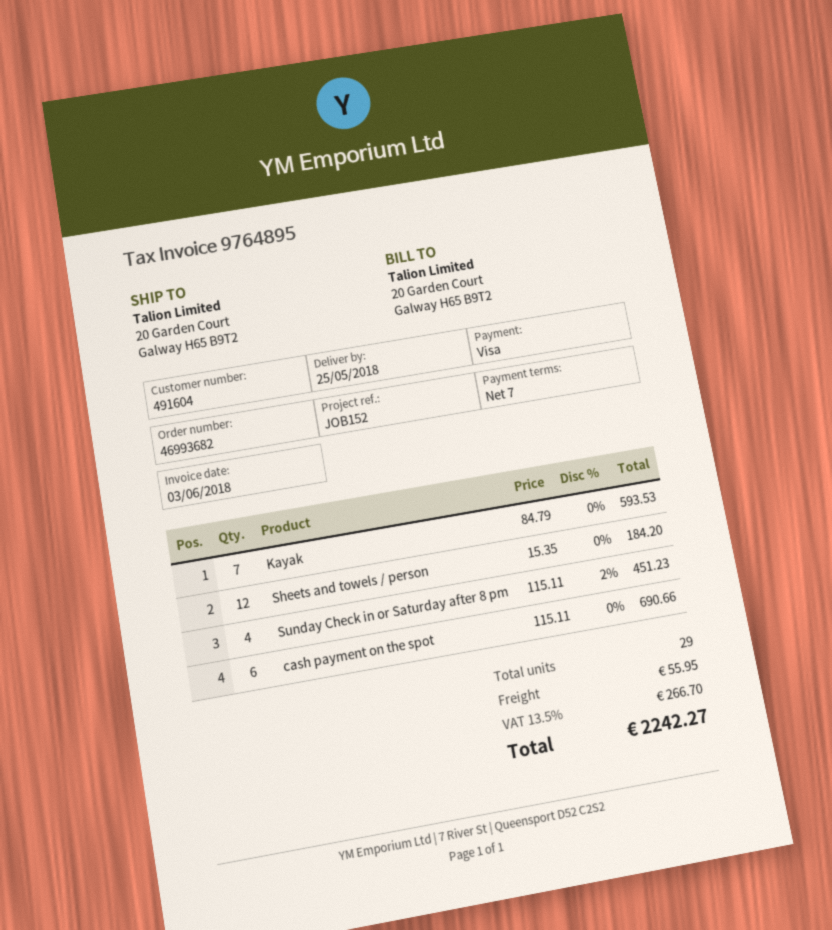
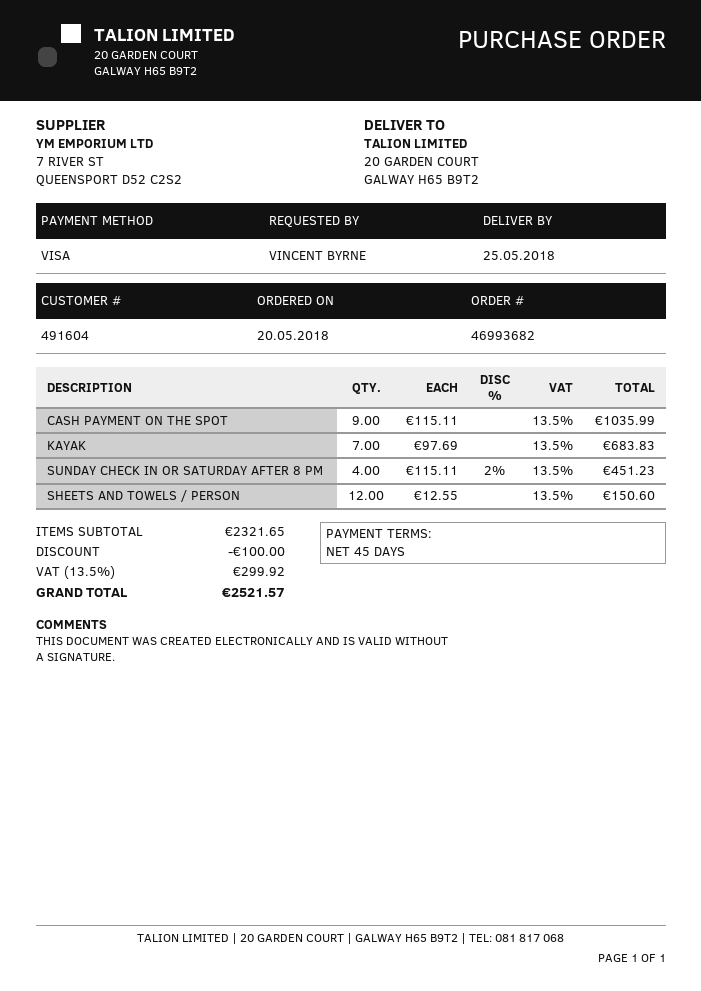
payment terms: 7 days -> 45 days
Kayak: 7 x 84.79 = 593.53 -> 7 x 97.69 = 683.83
Sheets and towels / person: 12 x 15.35 = 184.20 -> 12 x 12.55 = 150.60
cash payment on the spot: 6 x 115.11 = 690.66 -> 9 x 115.11 = 1035.99
discount: none -> 100.00
shipping: 55.95 -> none
tax: 13.5% = 266.70 -> 13.5% = 299.92
total: 2242.27 -> 2521.57

